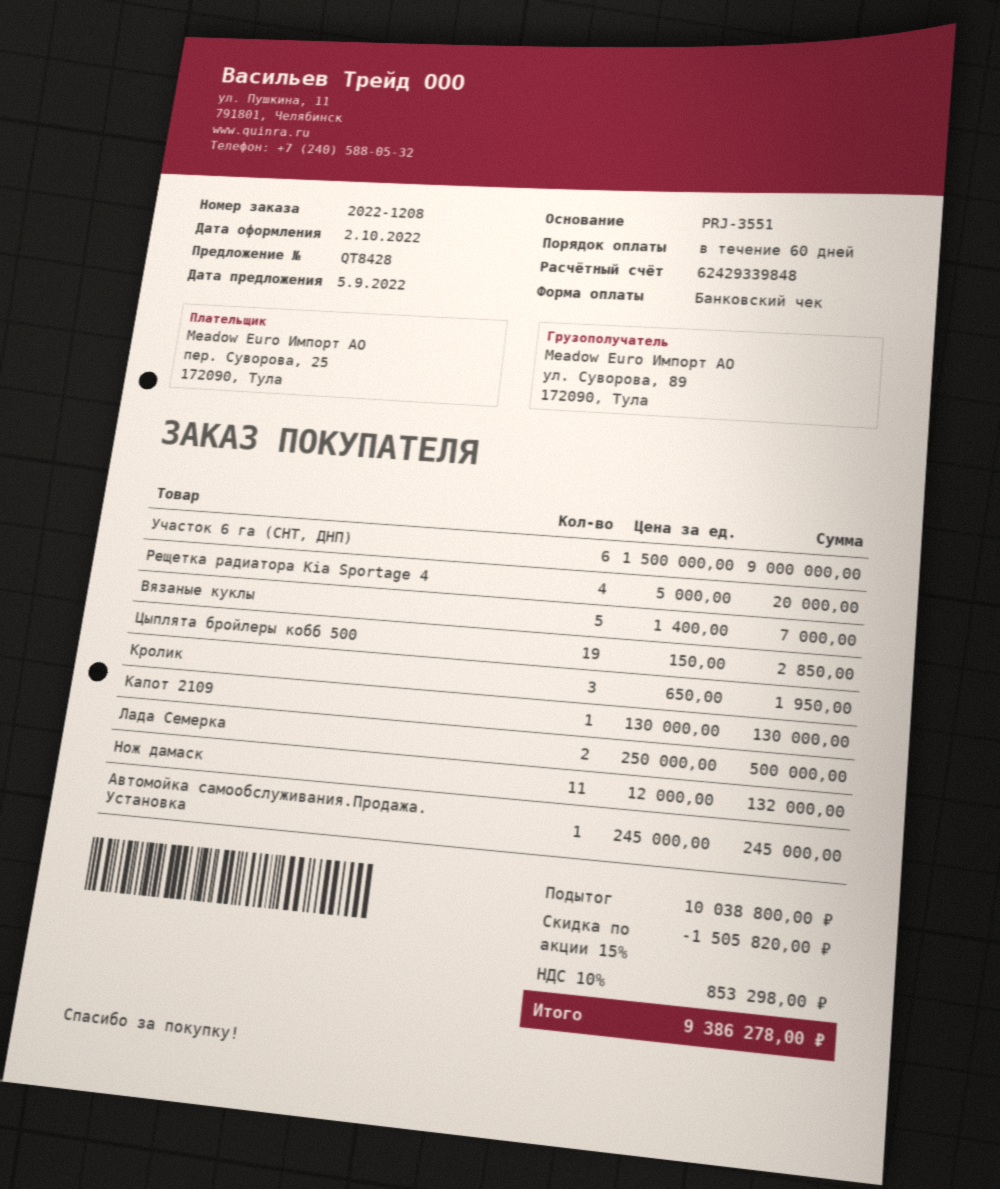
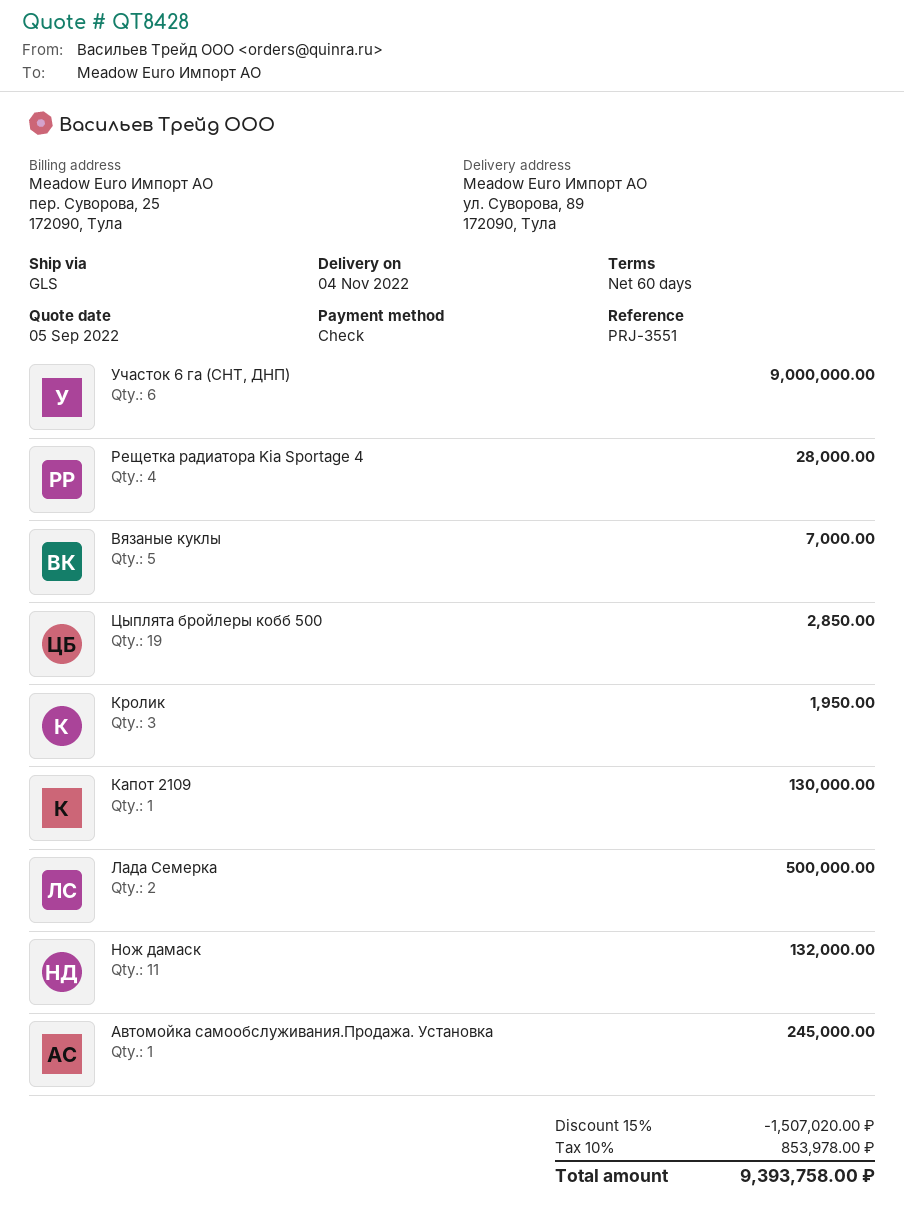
Рещетка радиатора Kia Sportage 4: 4 for 20000.00 -> 4 for 28000.00
discount: 15% = 1505820.00 -> 15% = 1507020.00
tax: 10% = 853298.00 -> 10% = 853978.00
total: 9386278.00 -> 9393758.00

